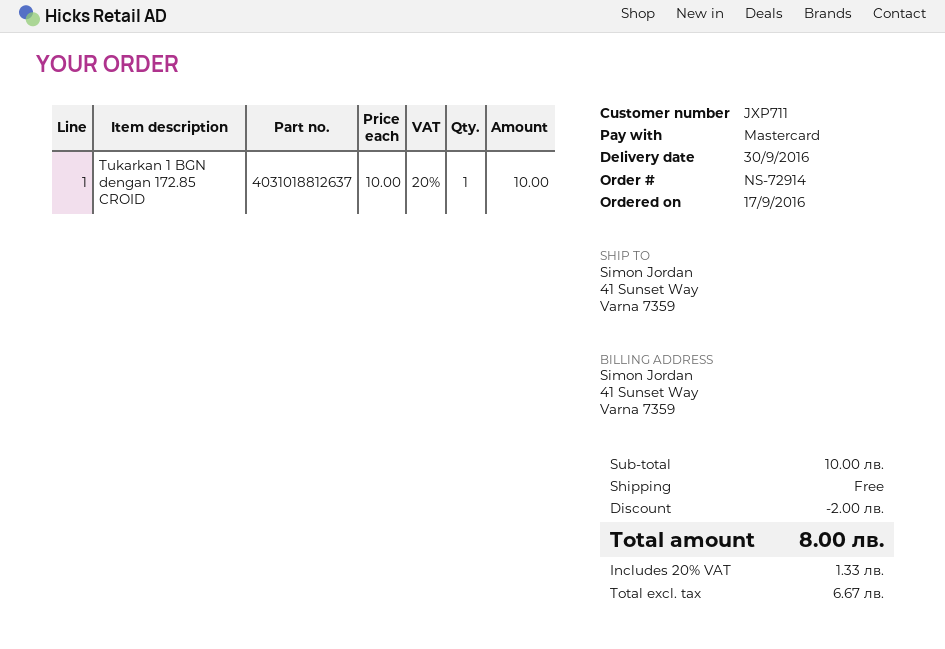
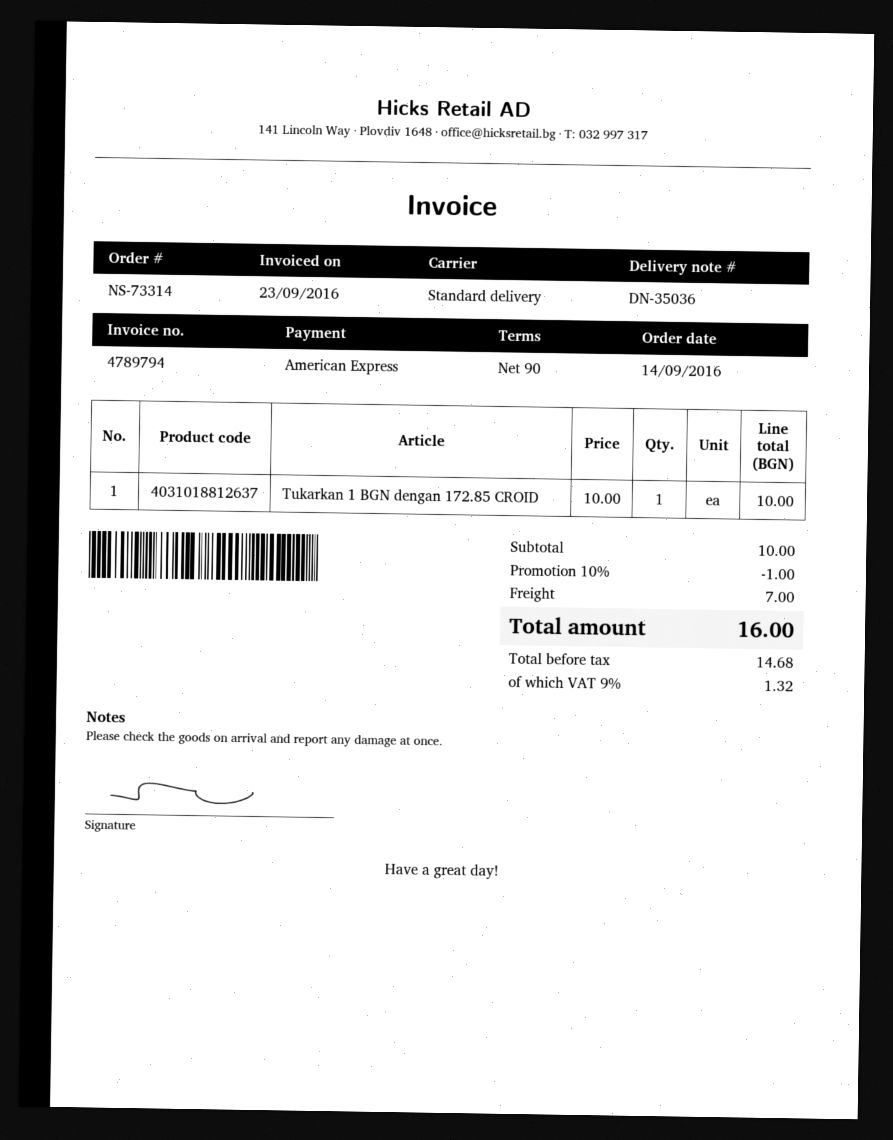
order number: NS-72914 -> NS-73314
order date: 2016-09-17 -> 2016-09-14
payment method: Mastercard -> American Express
discount: 2.00 -> 1.00
shipping: 0.00 -> 7.00
net: 6.67 -> 14.68
tax: 20% = 1.33 -> 9% = 1.32
total: 8.00 -> 16.00

